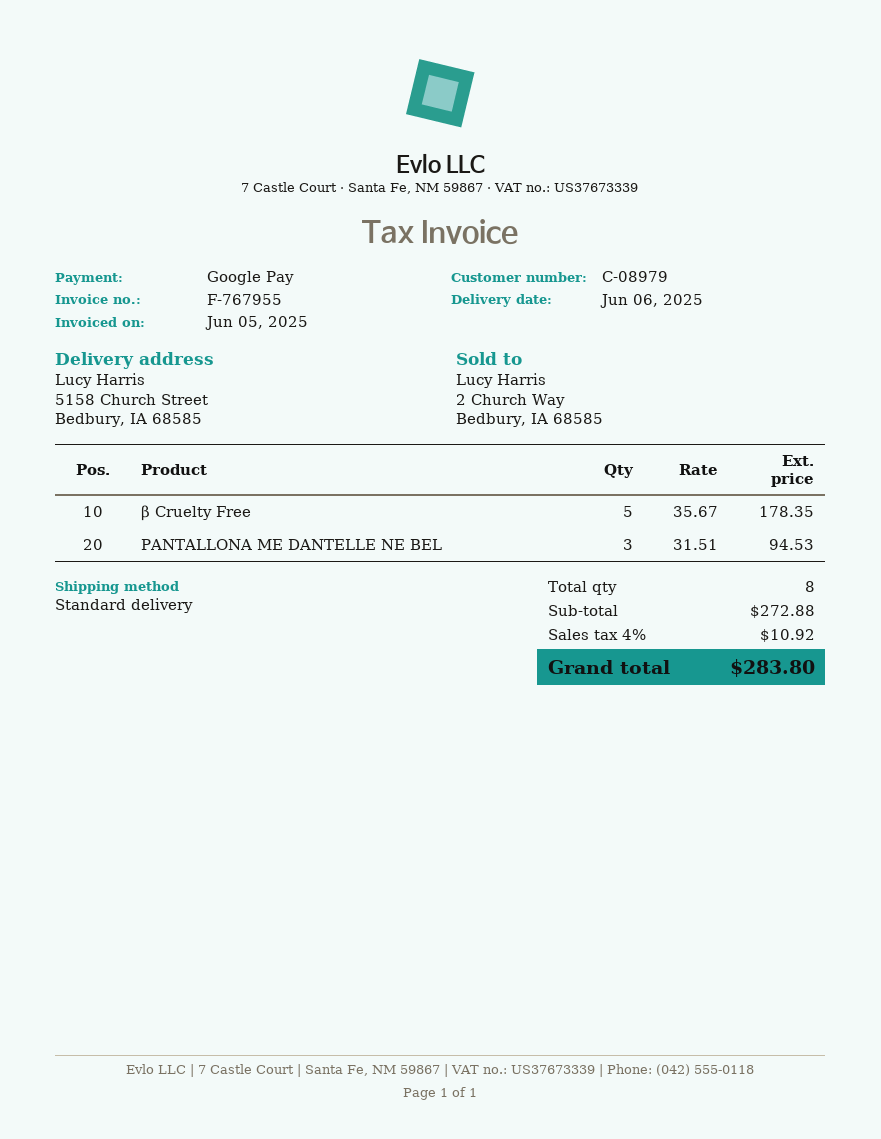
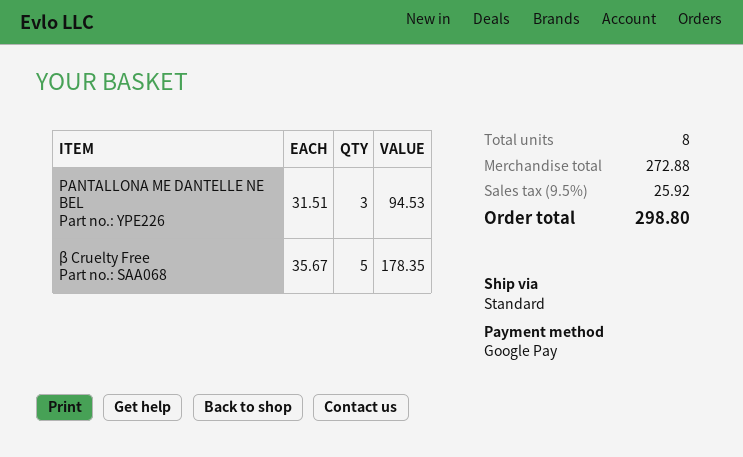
tax: 4% = 10.92 -> 9.5% = 25.92
total: 283.80 -> 298.80

